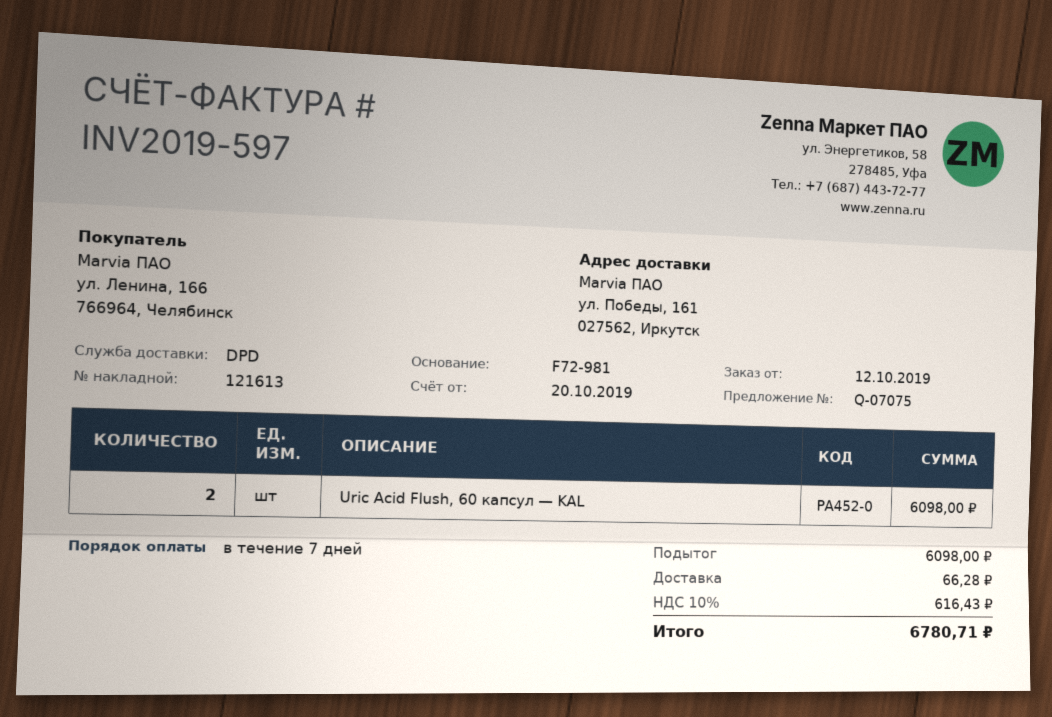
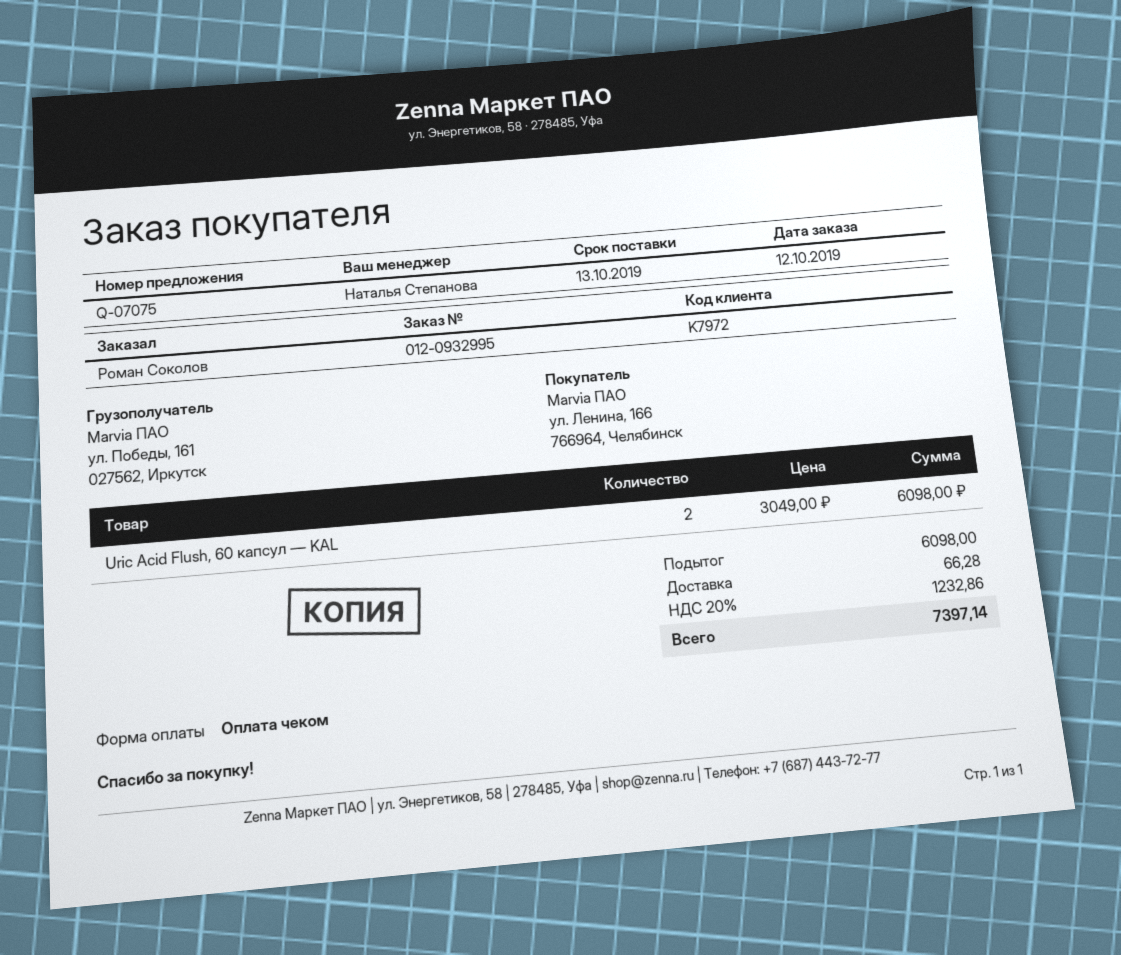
tax: 10% = 616.43 -> 20% = 1232.86
total: 6780.71 -> 7397.14

